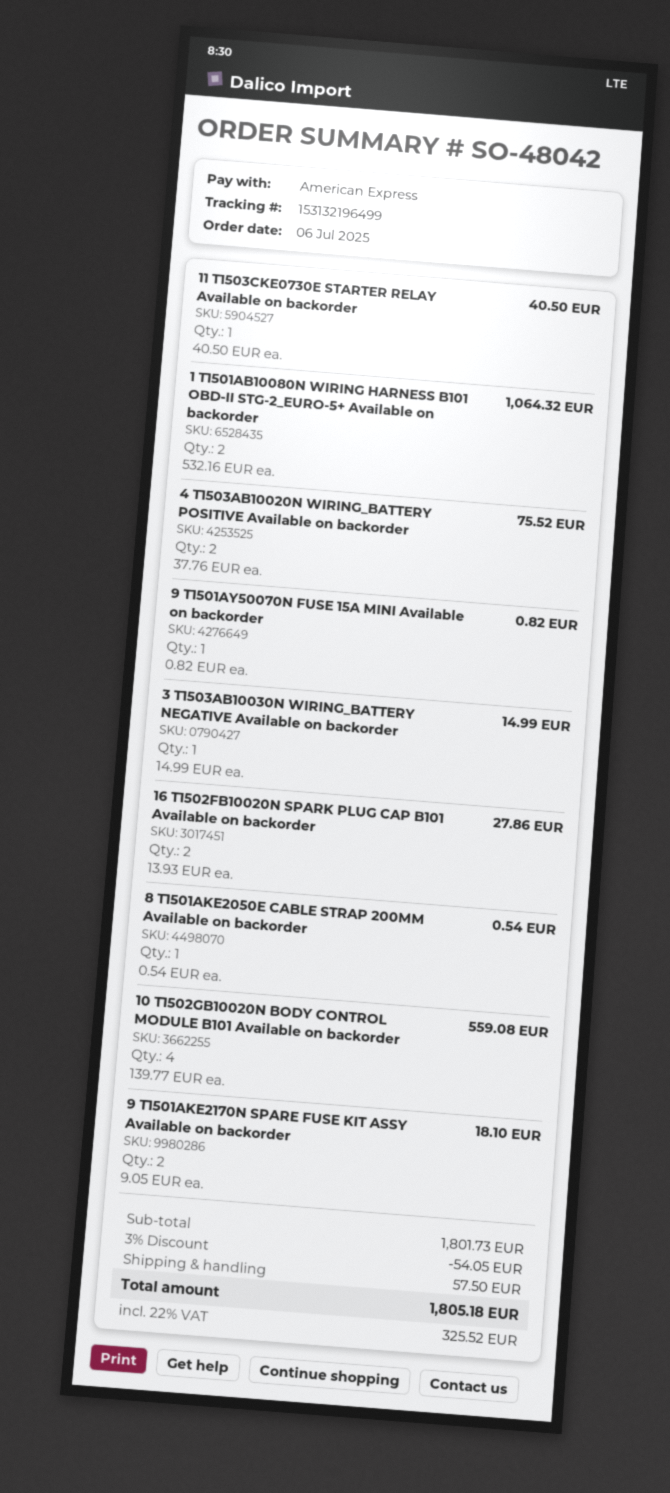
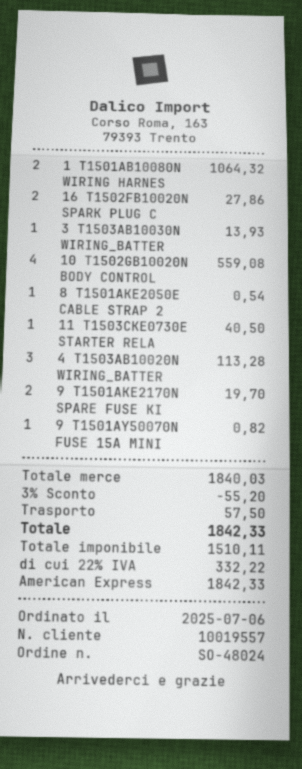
order number: SO-48042 -> SO-48024
4 T1503AB10020N WIRING_BATTERY POSITIVE Available on backorder: 2 for 75.52 -> 3 for 113.28
3 T1503AB10030N WIRING_BATTERY NEGATIVE Available on backorder: 1 for 14.99 -> 1 for 13.93
9 T1501AKE2170N SPARE FUSE KIT ASSY Available on backorder: 2 for 18.10 -> 2 for 19.70
subtotal: 1801.73 -> 1840.03
discount: 3% = 54.05 -> 3% = 55.20
tax: 22% = 325.52 -> 22% = 332.22
total: 1805.18 -> 1842.33

